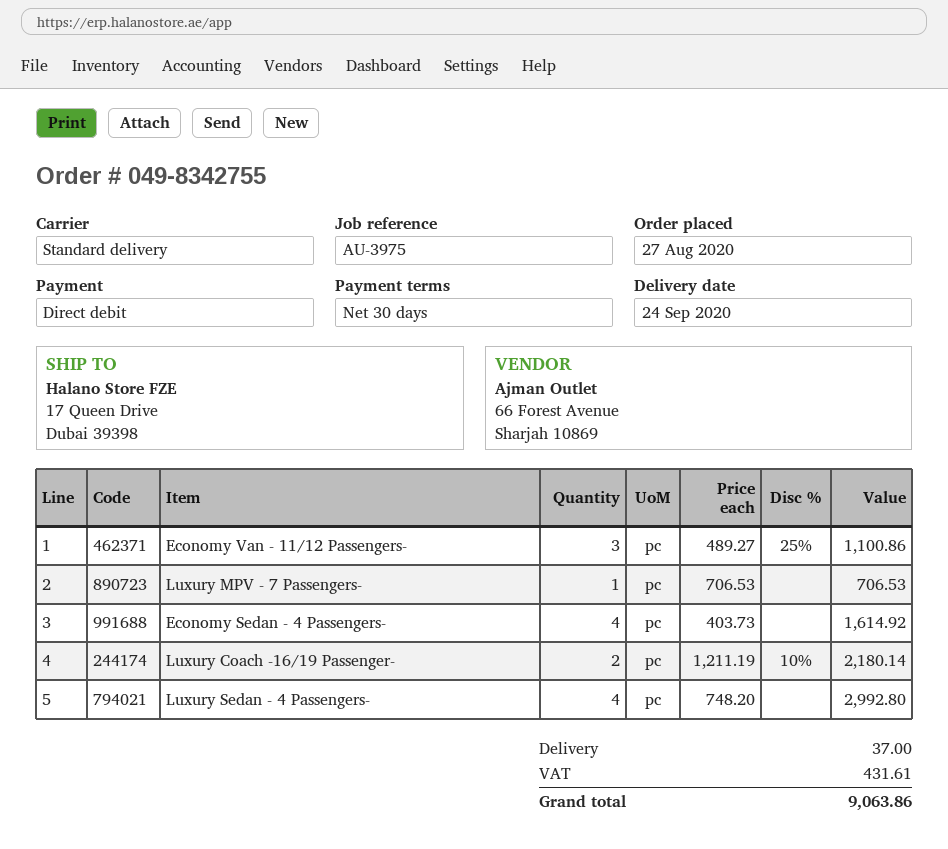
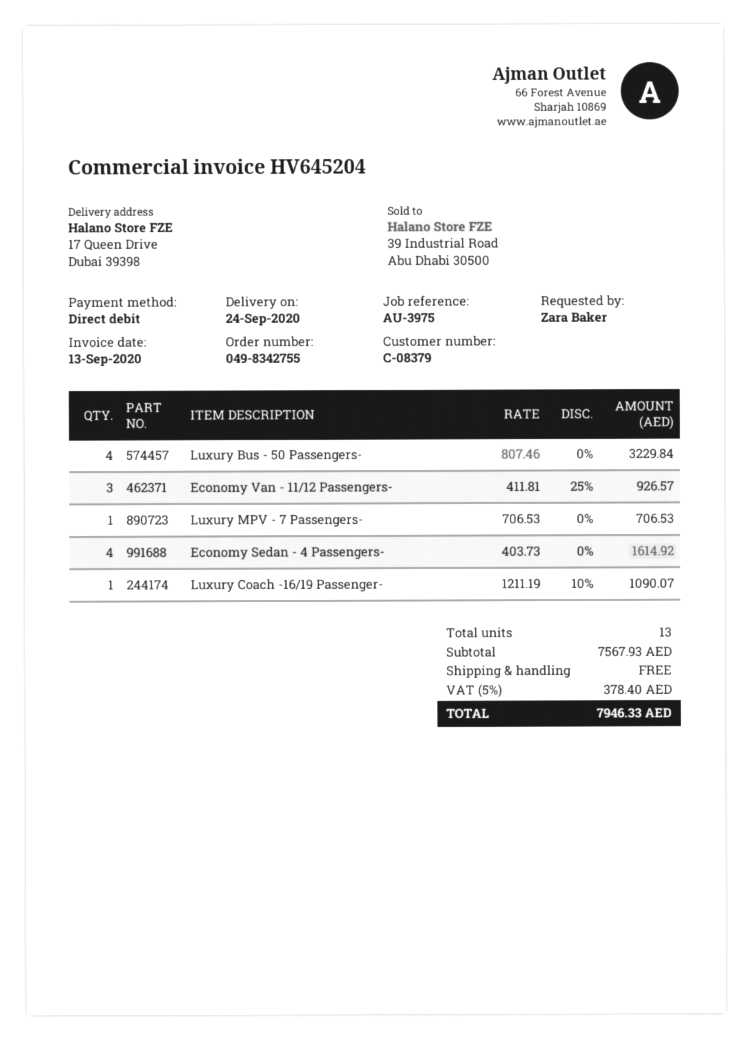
Economy Van - 11/12 Passengers-: 3 x 489.27 - 25% = 1100.86 -> 3 x 411.81 - 25% = 926.57
Luxury Coach -16/19 Passenger-: 2 x 1211.19 - 10% = 2180.14 -> 1 x 1211.19 - 10% = 1090.07
Luxury Sedan - 4 Passengers-: 4 x 748.20 = 2992.80 -> none
Luxury Bus - 50 Passengers-: none -> 4 x 807.46 = 3229.84
shipping: 37.00 -> 0.00
tax: 431.61 -> 378.40
total: 9063.86 -> 7946.33

